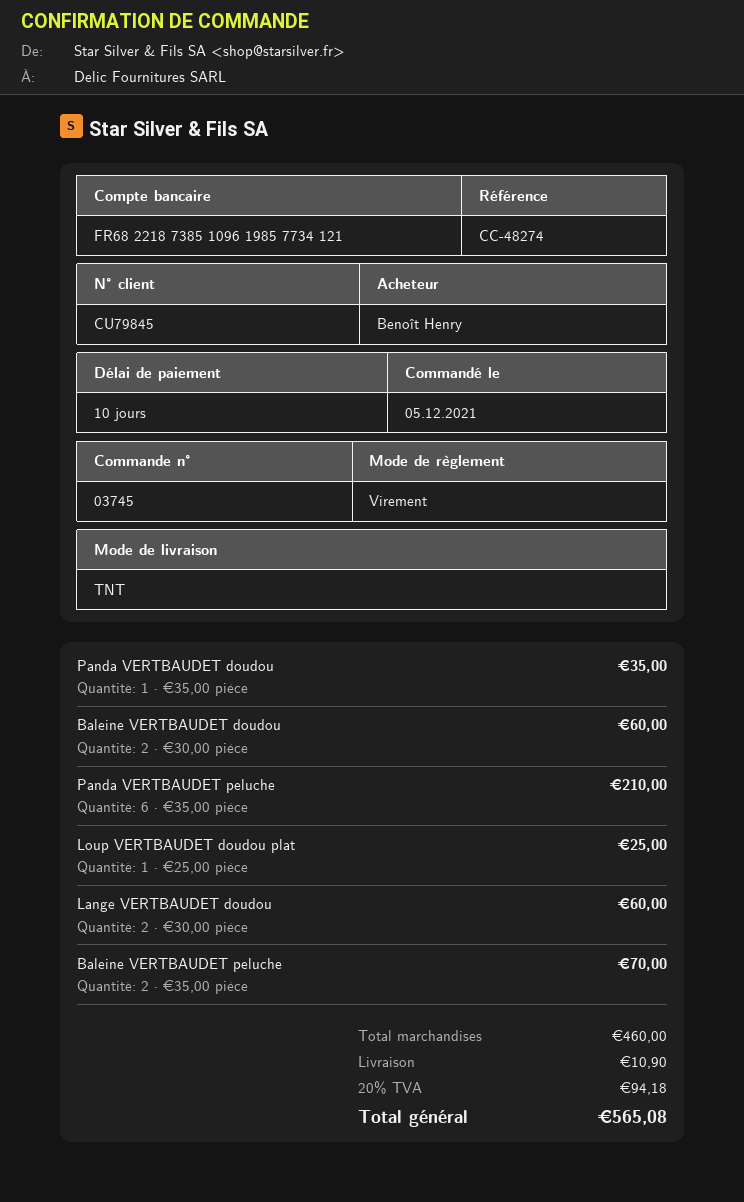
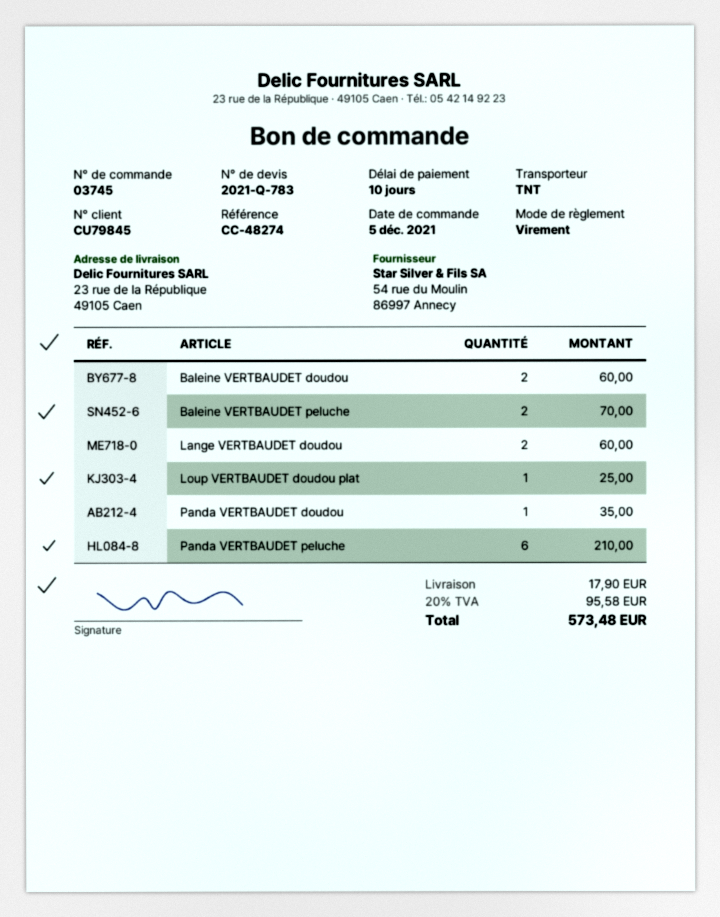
shipping: 10.90 -> 17.90
tax: 20% = 94.18 -> 20% = 95.58
total: 565.08 -> 573.48

